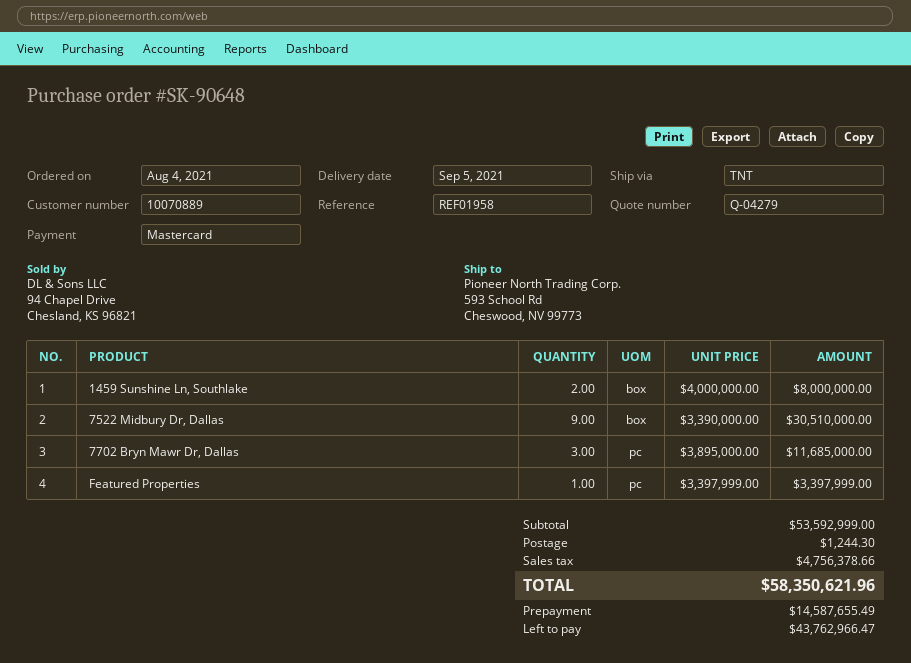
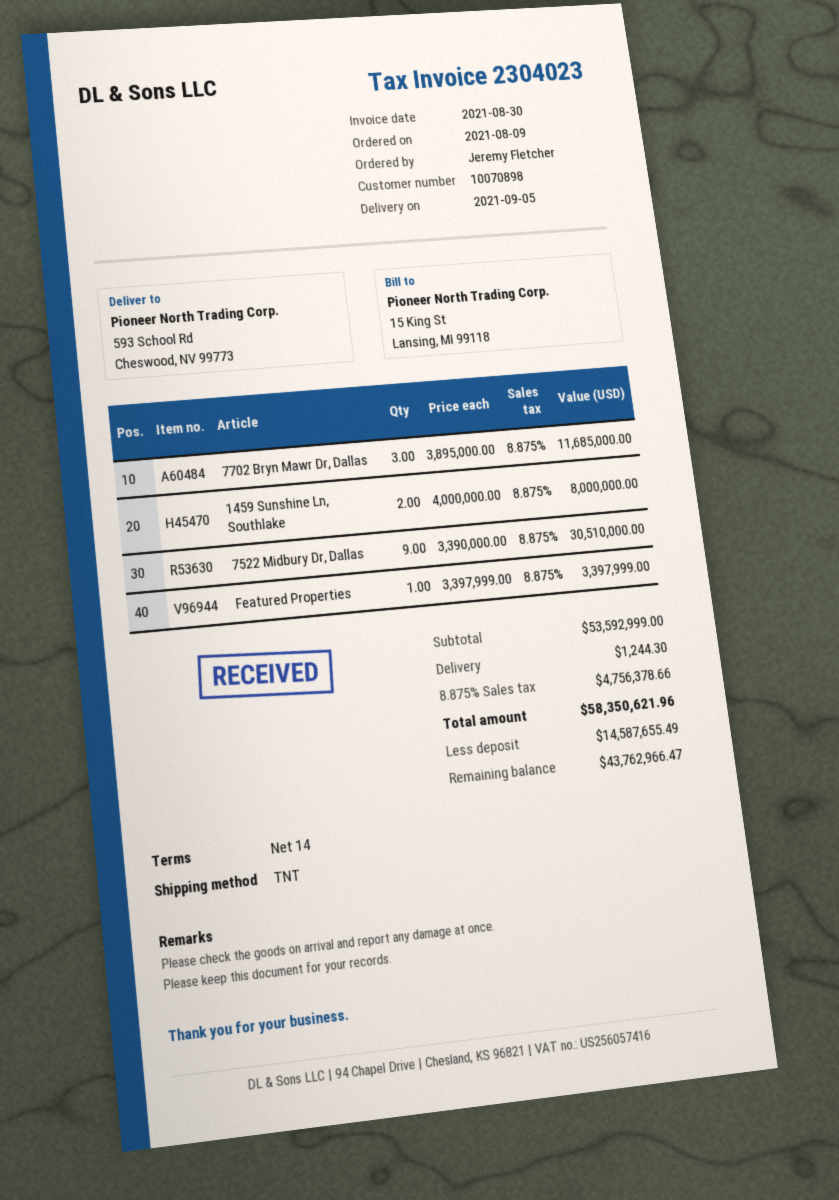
order date: 2021-08-04 -> 2021-08-09
customer number: 10070889 -> 10070898

